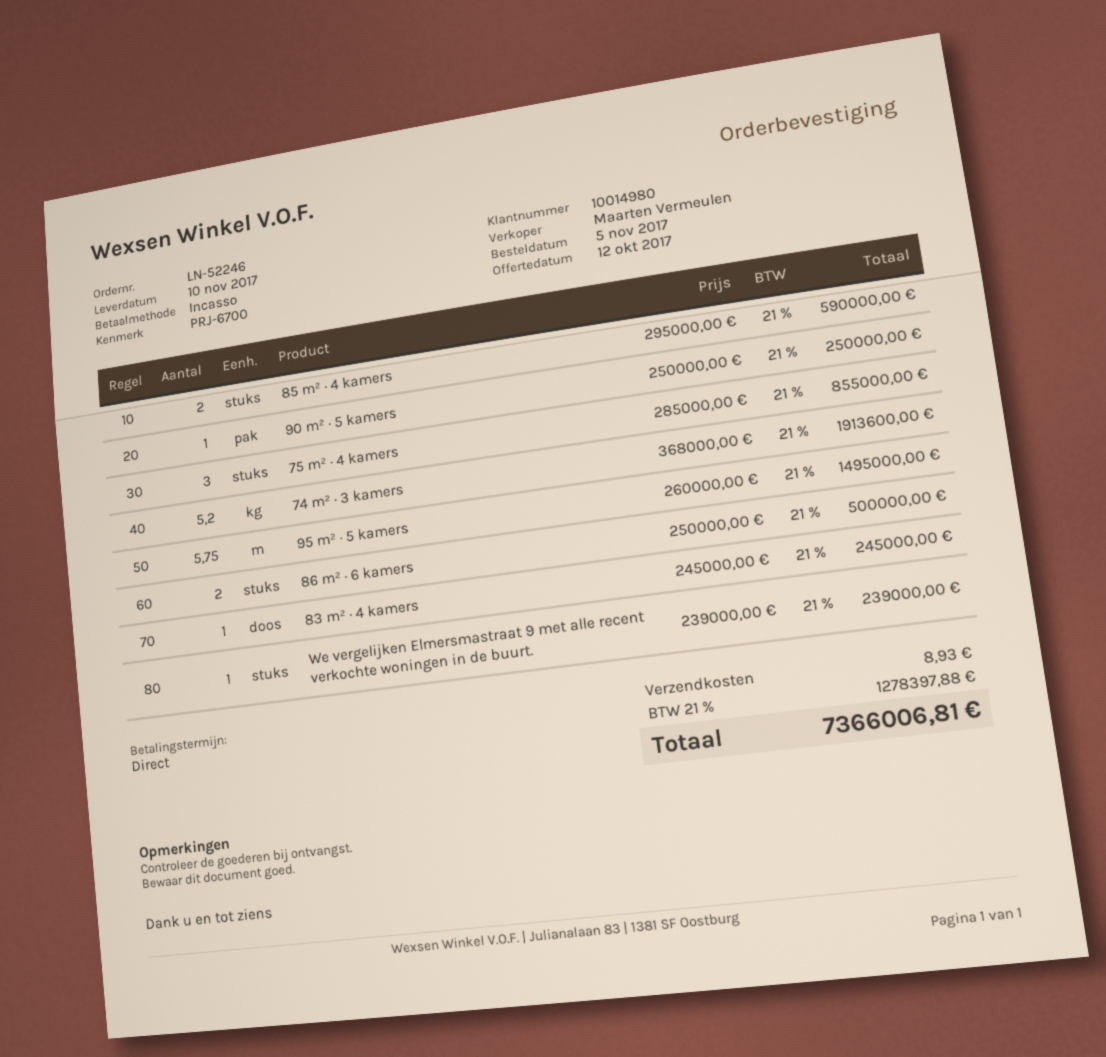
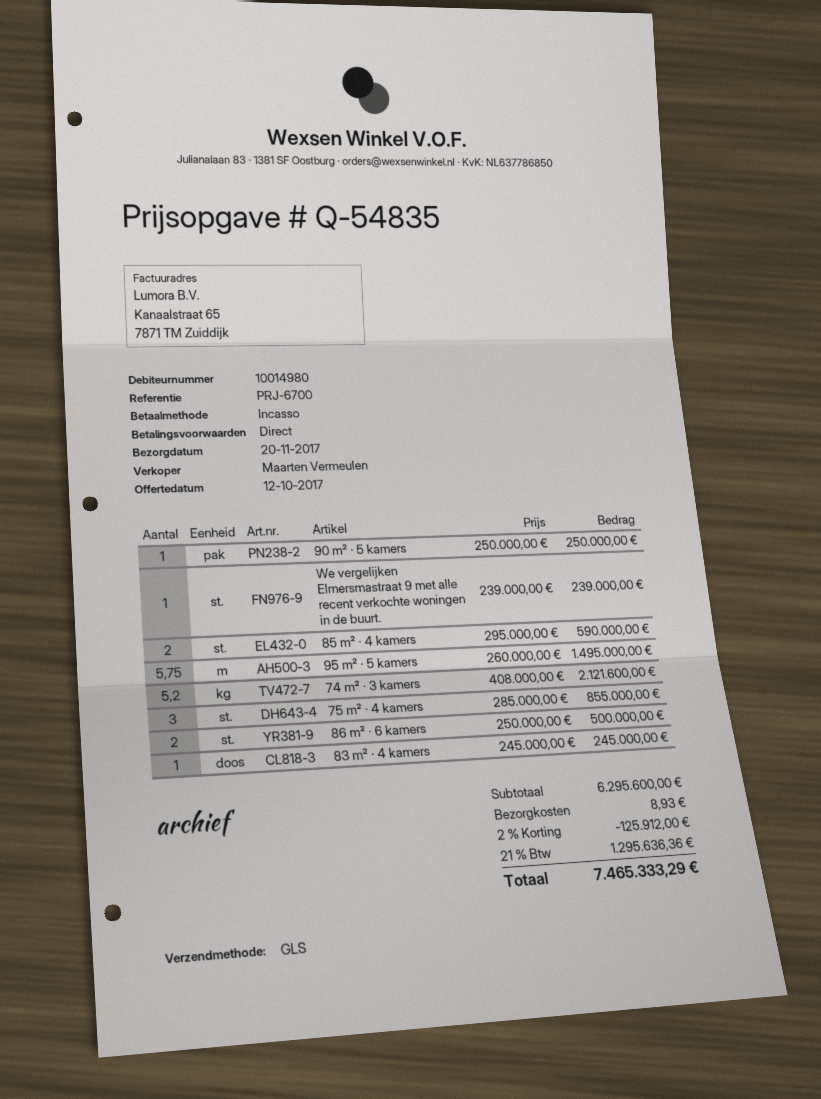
delivery date: 2017-11-10 -> 2017-11-20
74 m² · 3 kamers: 5.2 x 368000.00 = 1913600.00 -> 5.2 x 408000.00 = 2121600.00
discount: none -> 2% = 125912.00
tax: 21% = 1278397.88 -> 21% = 1295636.36
total: 7366006.81 -> 7465333.29

